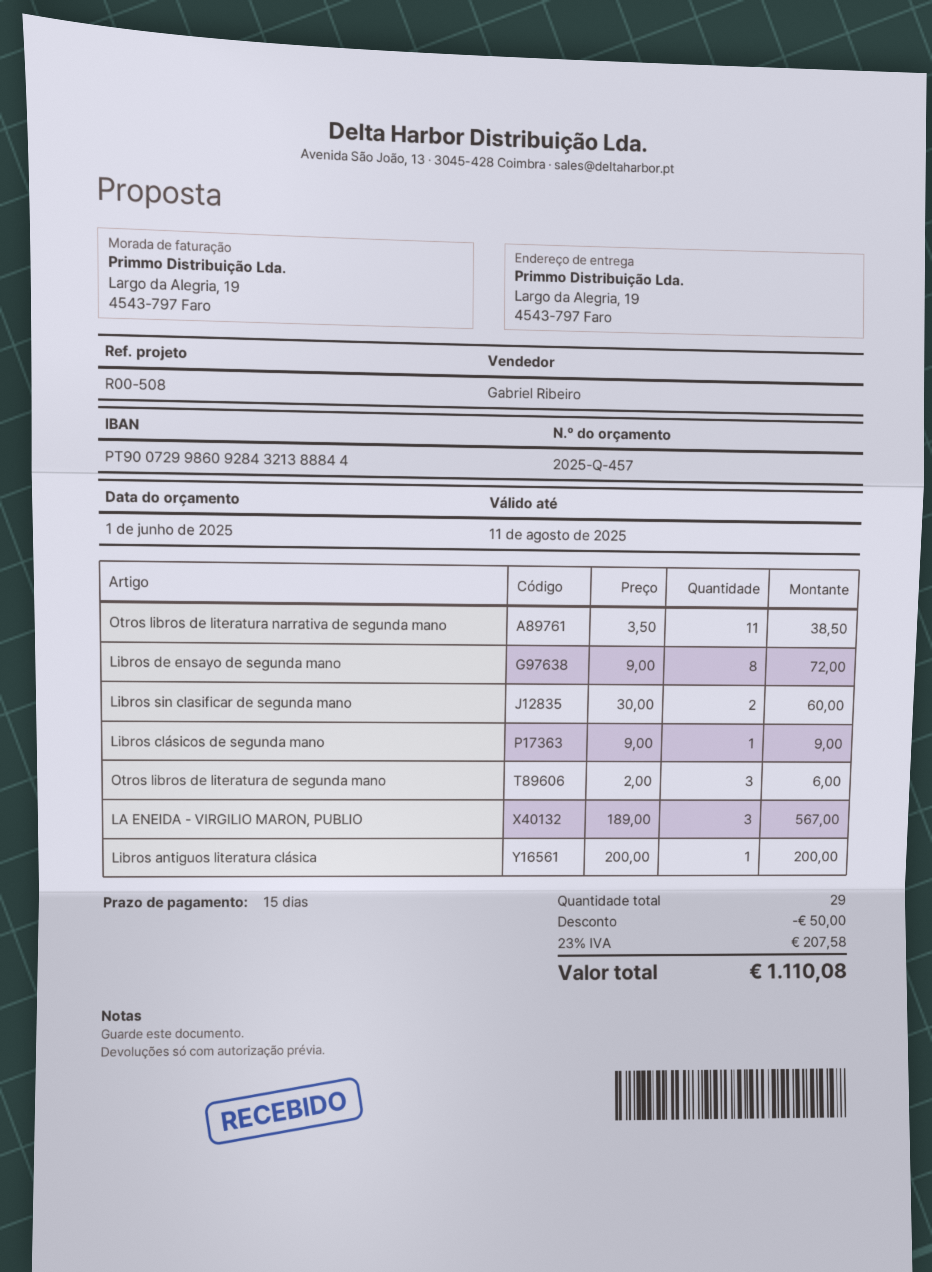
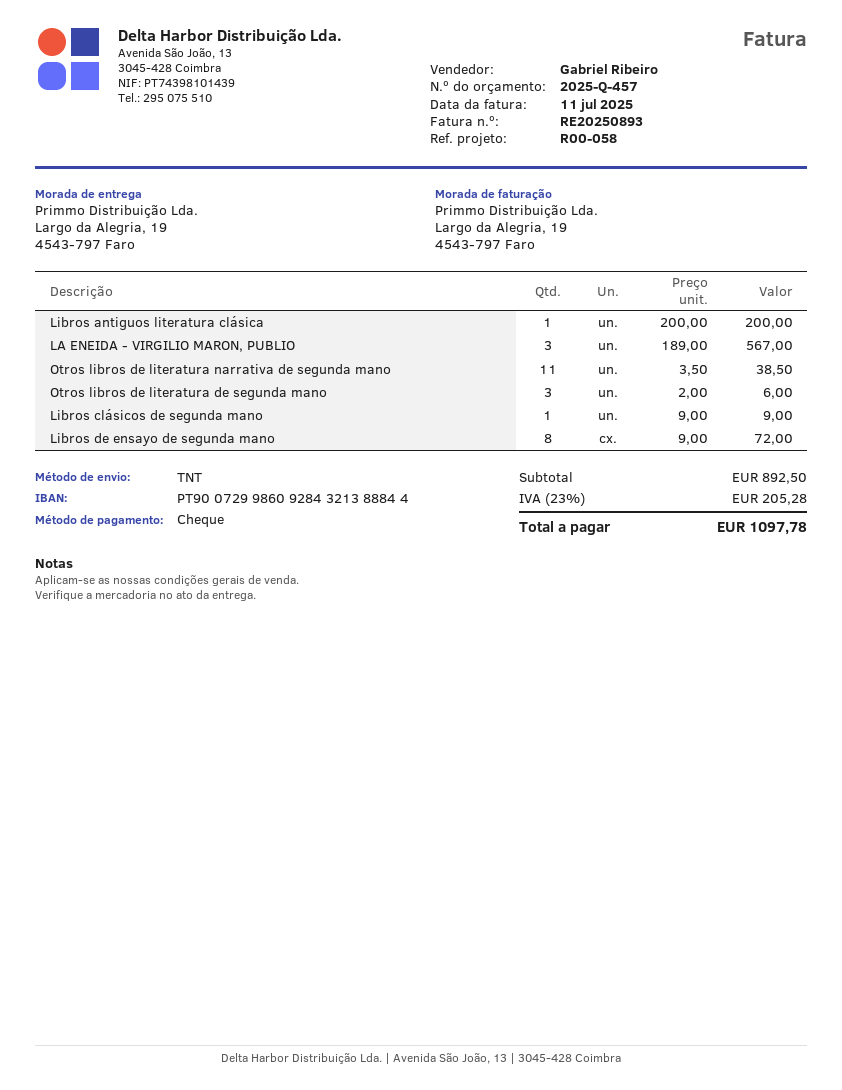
reference: R00-508 -> R00-058
Libros sin clasificar de segunda mano: 2 x 30.00 = 60.00 -> none
discount: 50.00 -> none
tax: 23% = 207.58 -> 23% = 205.28
total: 1110.08 -> 1097.78

